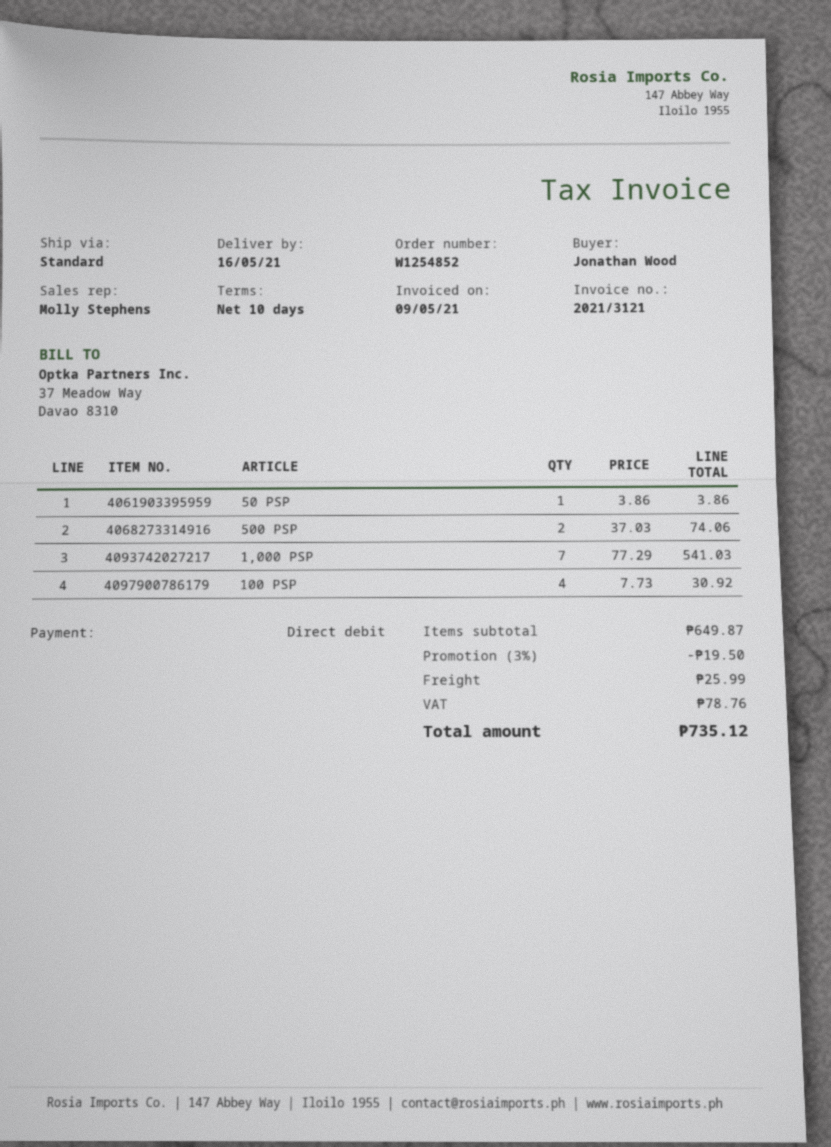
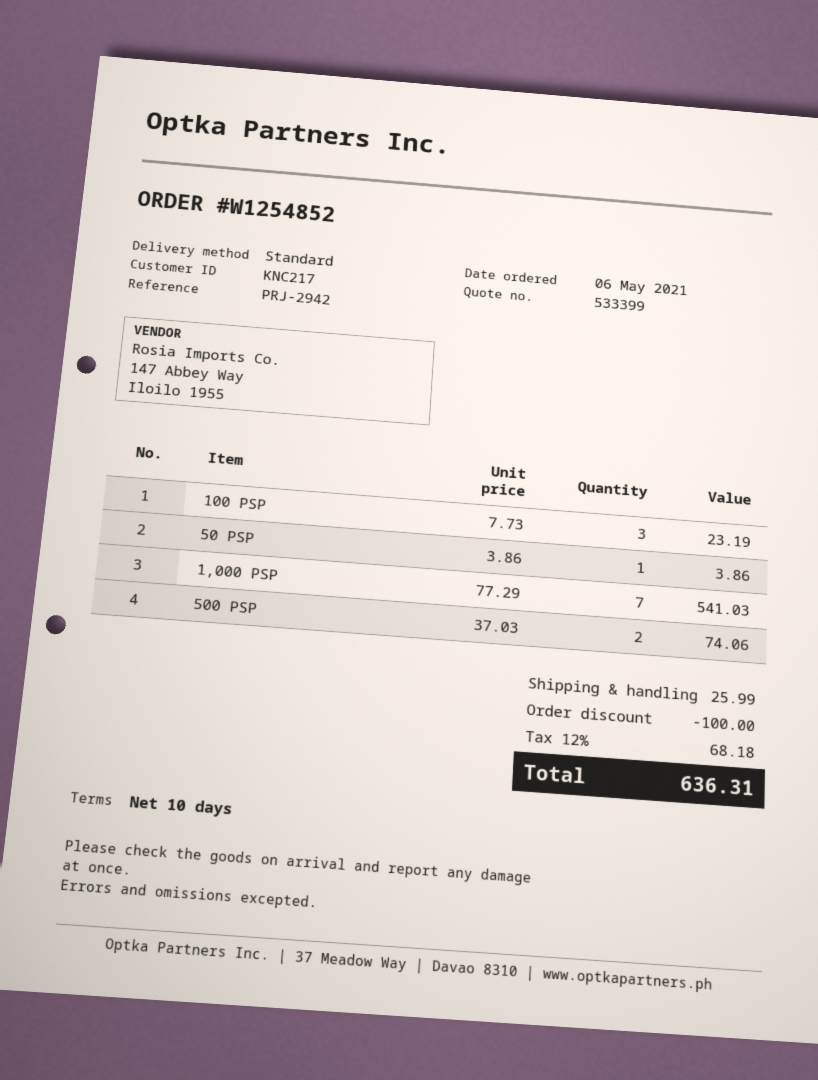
100 PSP: 4 x 7.73 = 30.92 -> 3 x 7.73 = 23.19
discount: 19.50 -> 100.00
tax: 78.76 -> 68.18
total: 735.12 -> 636.31

